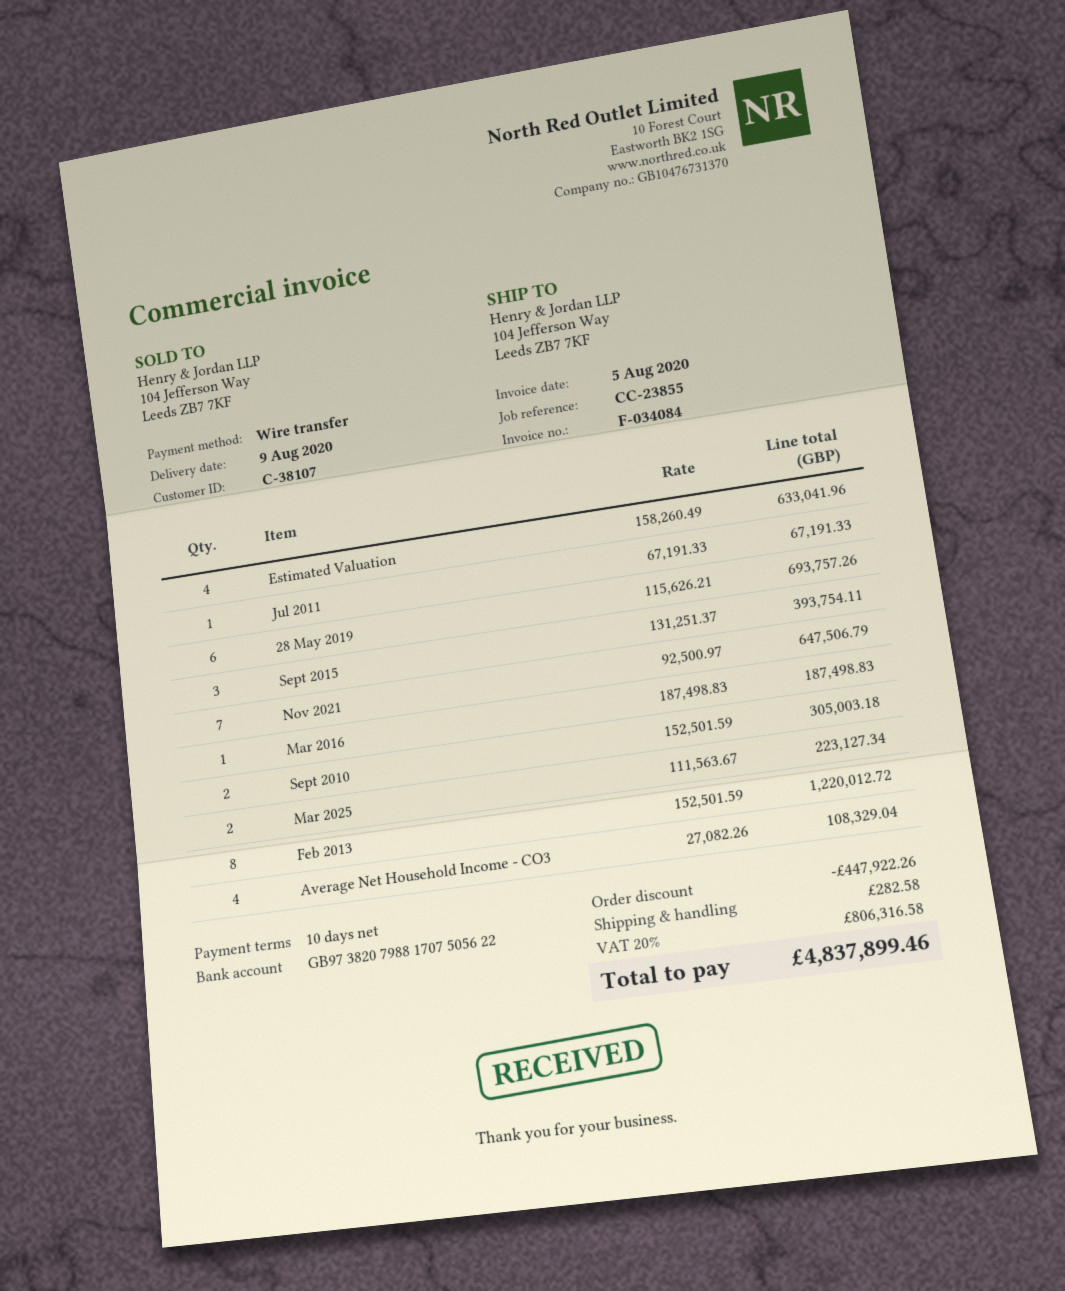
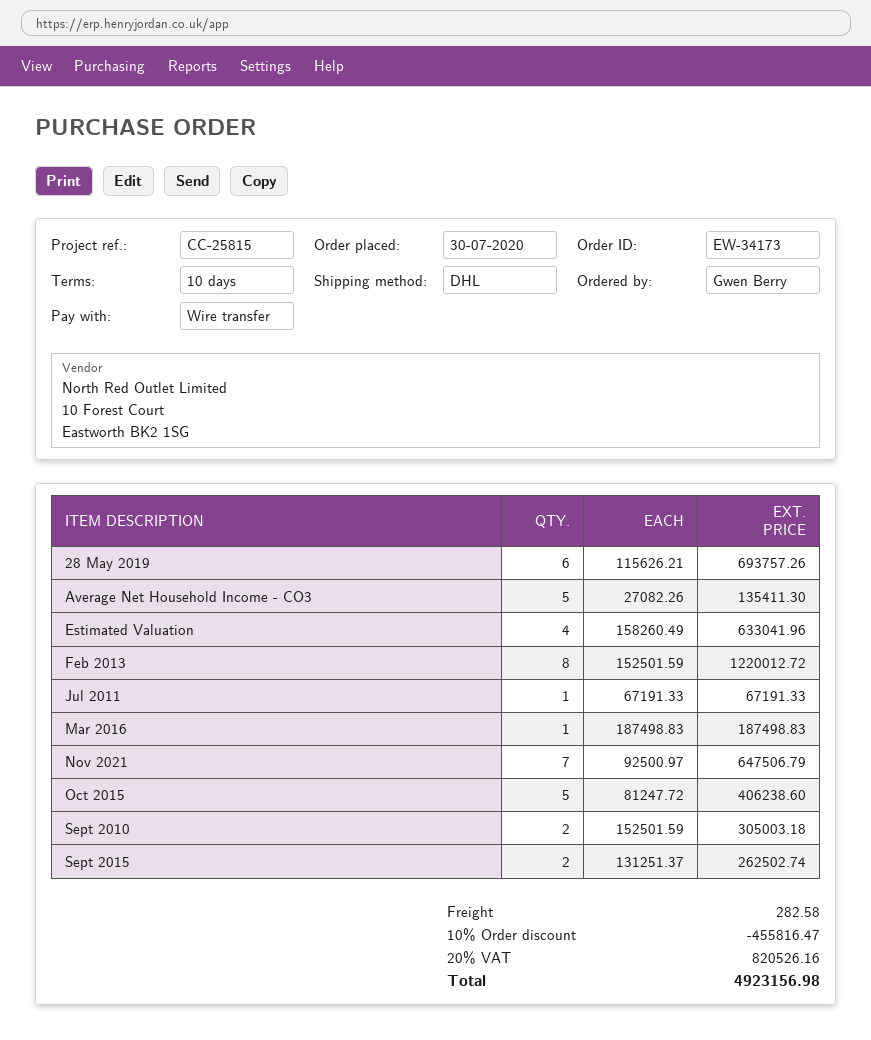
reference: CC-23855 -> CC-25815
Sept 2015: 3 x 131251.37 = 393754.11 -> 2 x 131251.37 = 262502.74
Mar 2025: 2 x 111563.67 = 223127.34 -> none
Average Net Household Income - CO3: 4 x 27082.26 = 108329.04 -> 5 x 27082.26 = 135411.30
Oct 2015: none -> 5 x 81247.72 = 406238.60
discount: 447922.26 -> 455816.47
tax: 20% = 806316.58 -> 20% = 820526.16
total: 4837899.46 -> 4923156.98

